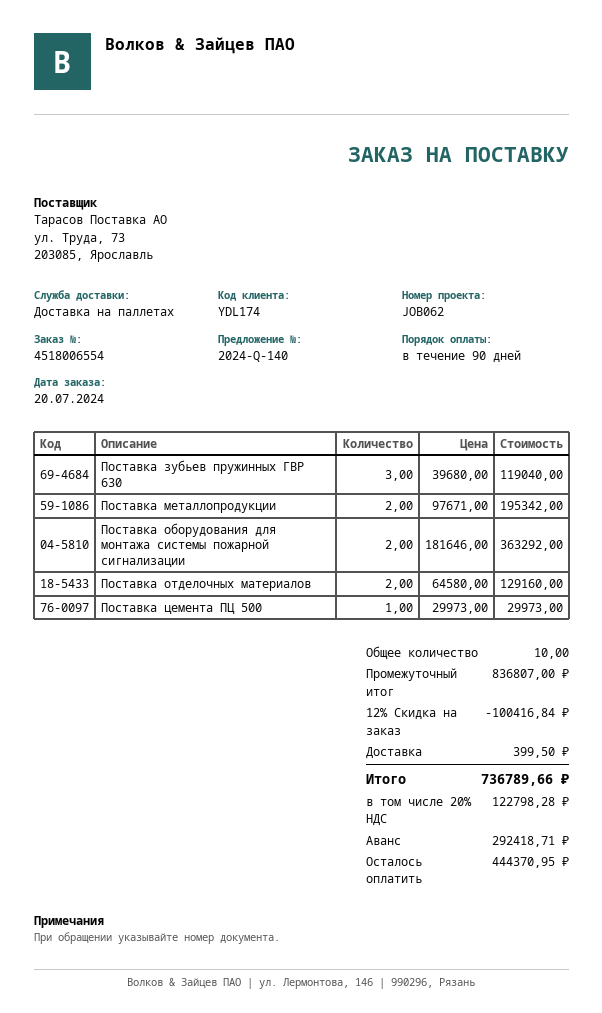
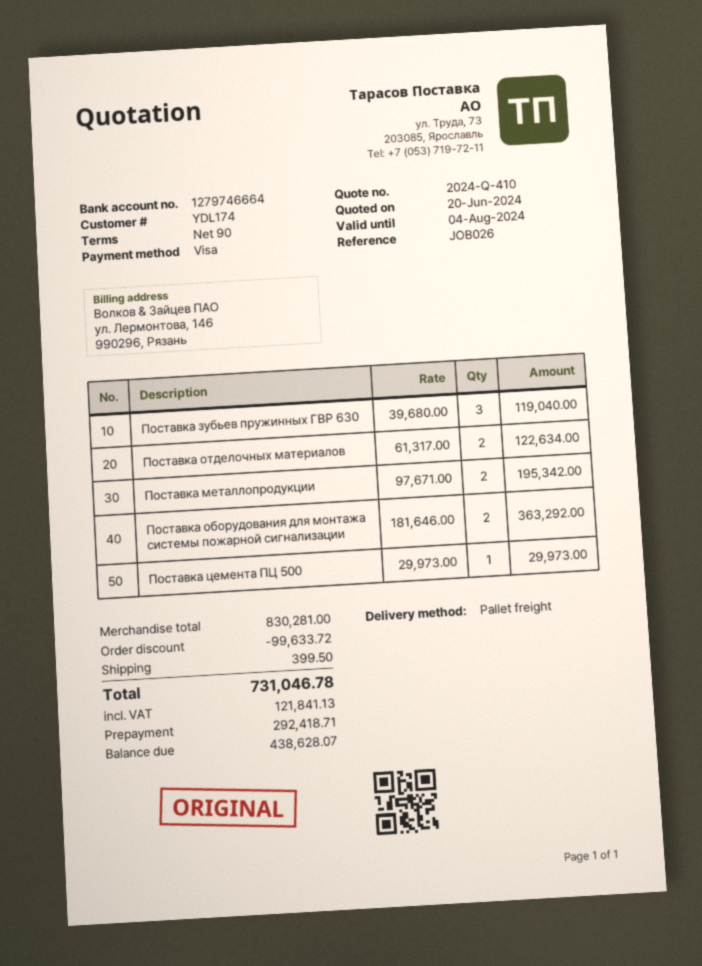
quote number: 2024-Q-140 -> 2024-Q-410
reference: JOB062 -> JOB026
Поставка отделочных материалов: 2 x 64580.00 = 129160.00 -> 2 x 61317.00 = 122634.00
subtotal: 836807.00 -> 830281.00
discount: 100416.84 -> 99633.72
tax: 122798.28 -> 121841.13
total: 736789.66 -> 731046.78
balance: 444370.95 -> 438628.07

